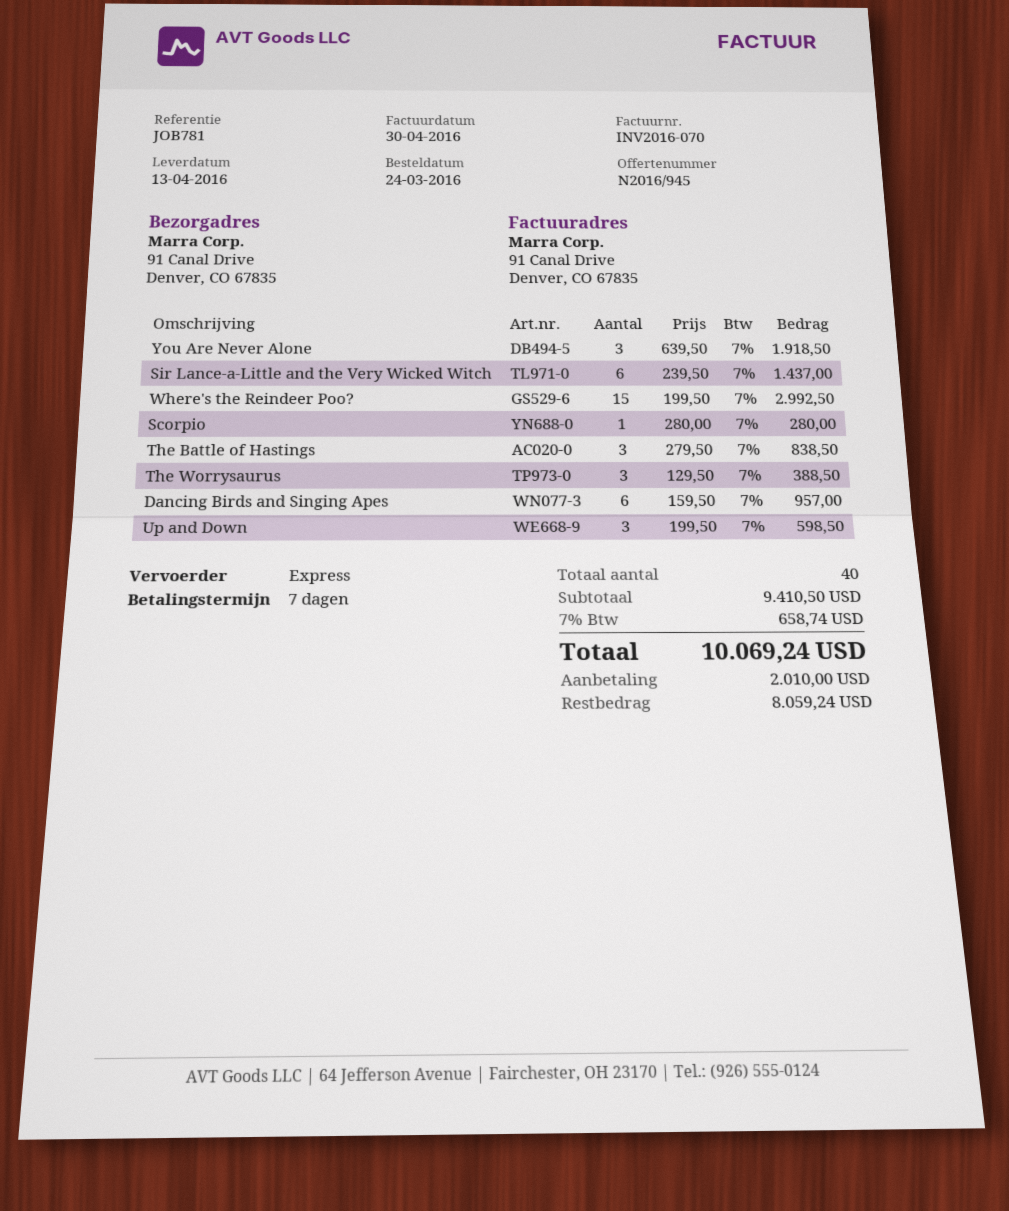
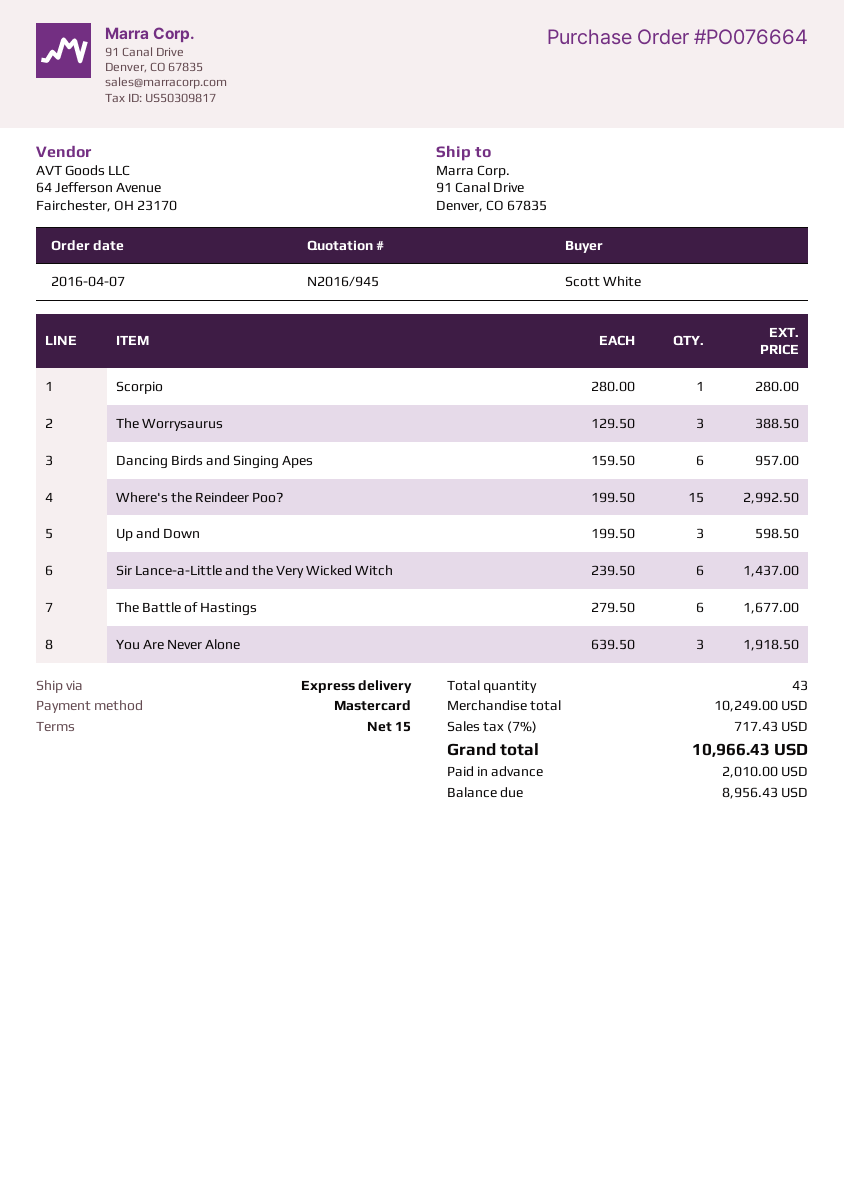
order date: 2016-03-24 -> 2016-04-07
payment terms: 7 days -> 15 days
The Battle of Hastings: 3 x 279.50 = 838.50 -> 6 x 279.50 = 1677.00
total quantity: 40 -> 43
subtotal: 9410.50 -> 10249.00
tax: 7% = 658.74 -> 7% = 717.43
total: 10069.24 -> 10966.43
balance: 8059.24 -> 8956.43

